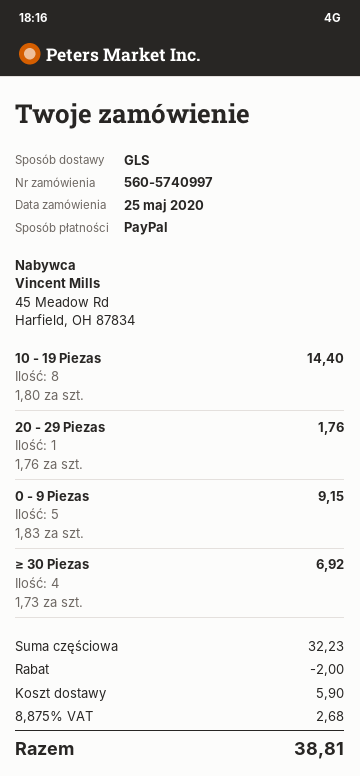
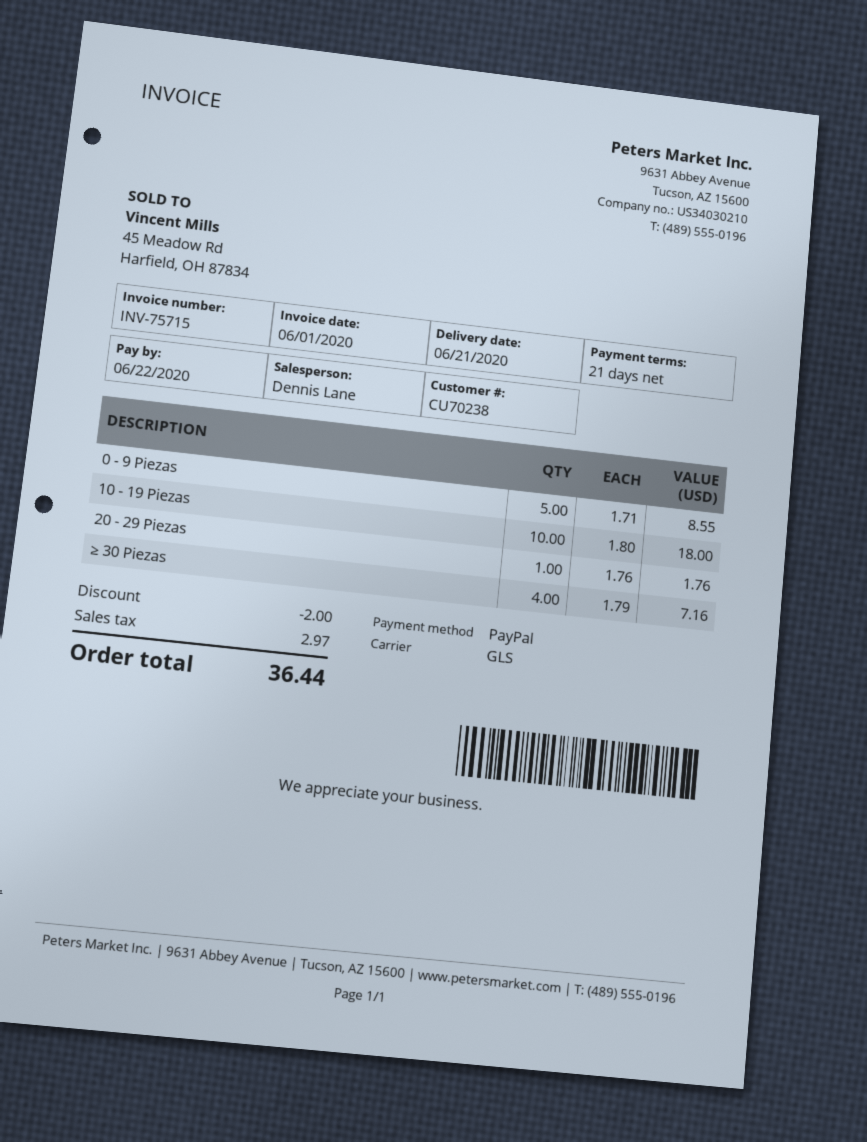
10 - 19 Piezas: 8 x 1.80 = 14.40 -> 10 x 1.80 = 18.00
0 - 9 Piezas: 5 x 1.83 = 9.15 -> 5 x 1.71 = 8.55
≥ 30 Piezas: 4 x 1.73 = 6.92 -> 4 x 1.79 = 7.16
shipping: 5.90 -> none
tax: 2.68 -> 2.97
total: 38.81 -> 36.44

